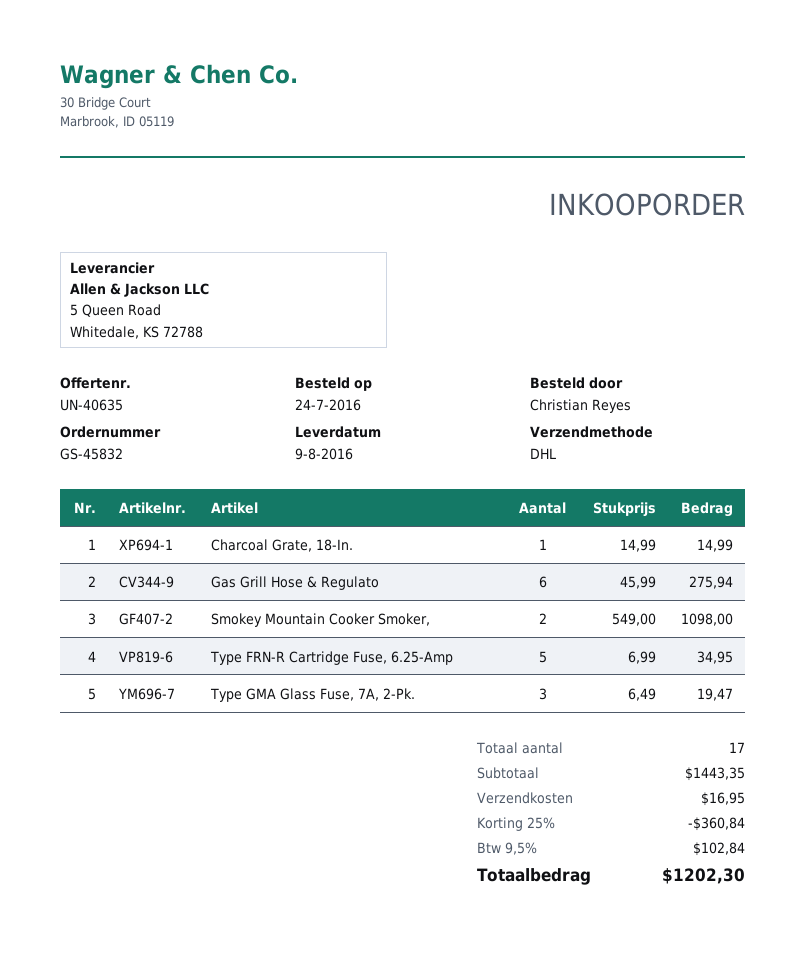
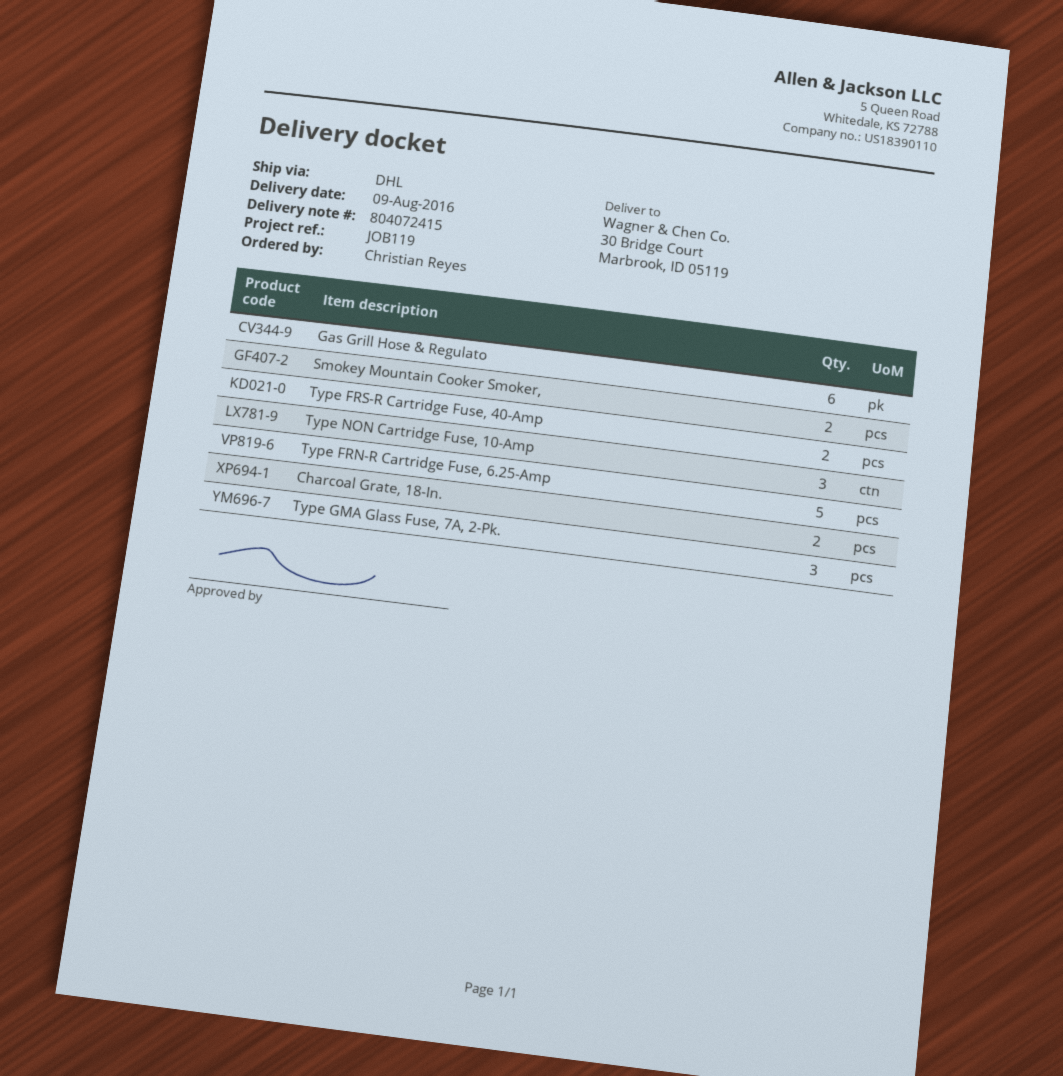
Charcoal Grate, 18-In.: 1 -> 2
Type FRS-R Cartridge Fuse, 40-Amp: none -> 2
Type NON Cartridge Fuse, 10-Amp: none -> 3

